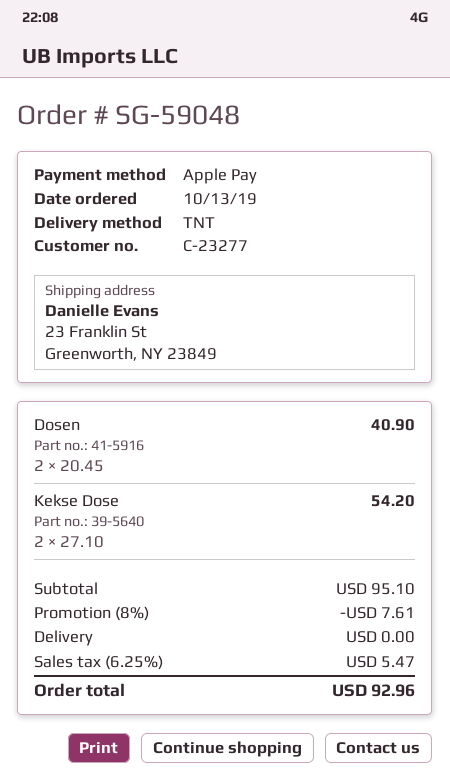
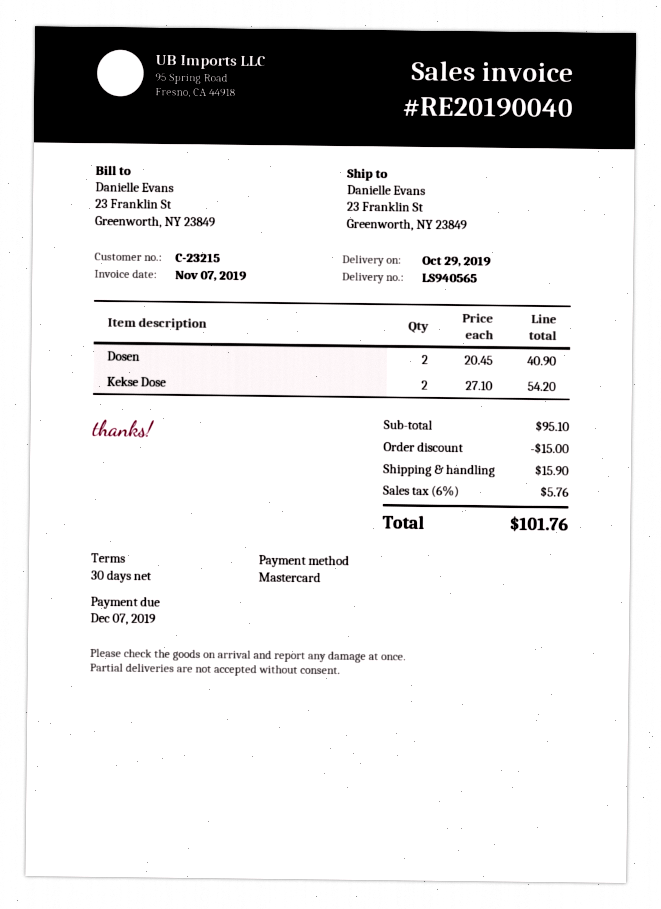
customer number: C-23277 -> C-23215
payment method: Apple Pay -> Mastercard
discount: 7.61 -> 15.00
shipping: 0.00 -> 15.90
tax: 6.25% = 5.47 -> 6% = 5.76
total: 92.96 -> 101.76

